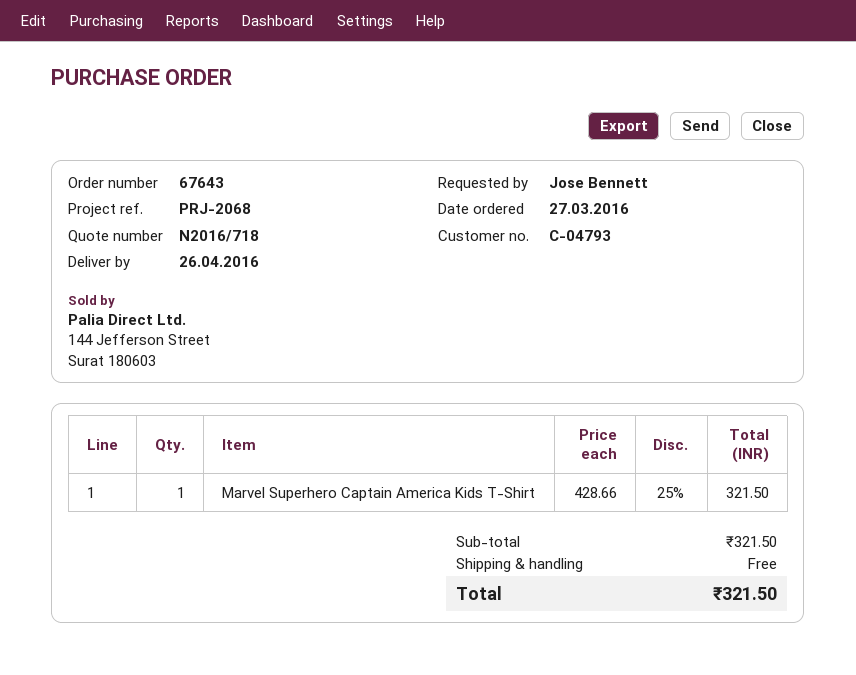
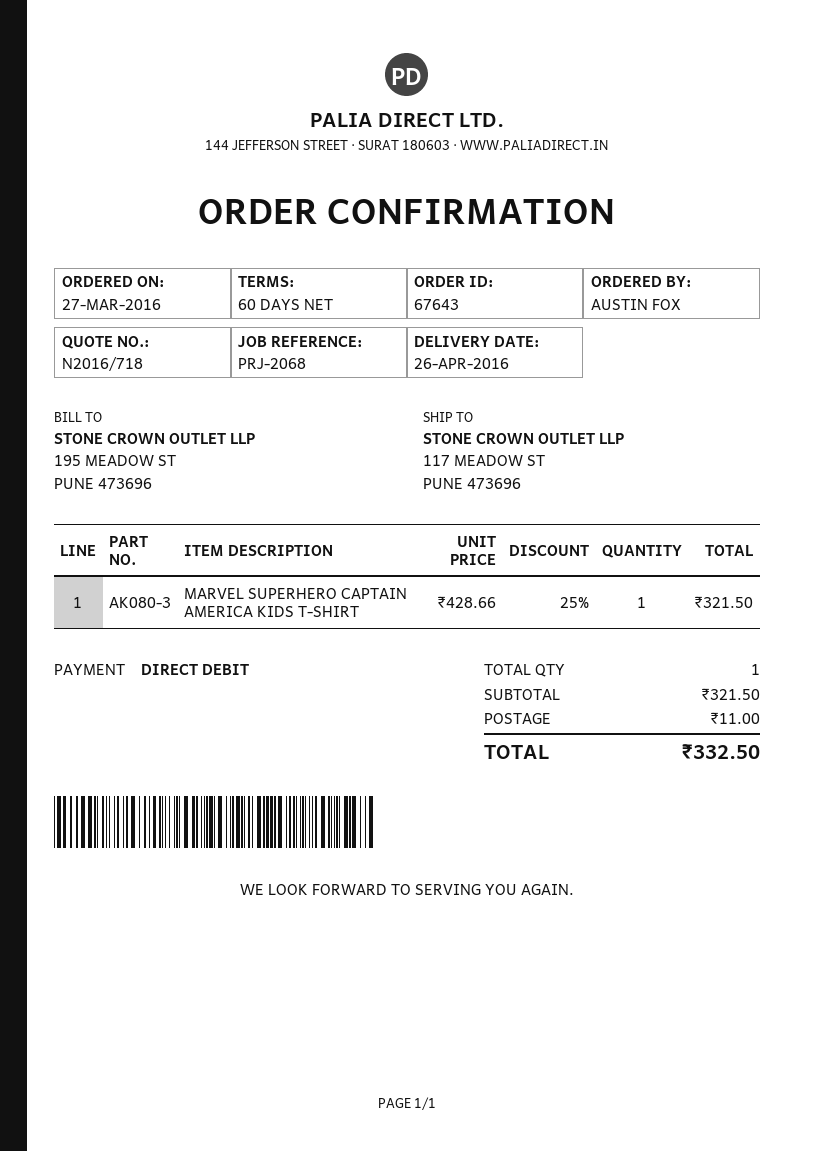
ordered by: Jose Bennett -> AUSTIN FOX
shipping: 0.00 -> 11.00
total: 321.50 -> 332.50

